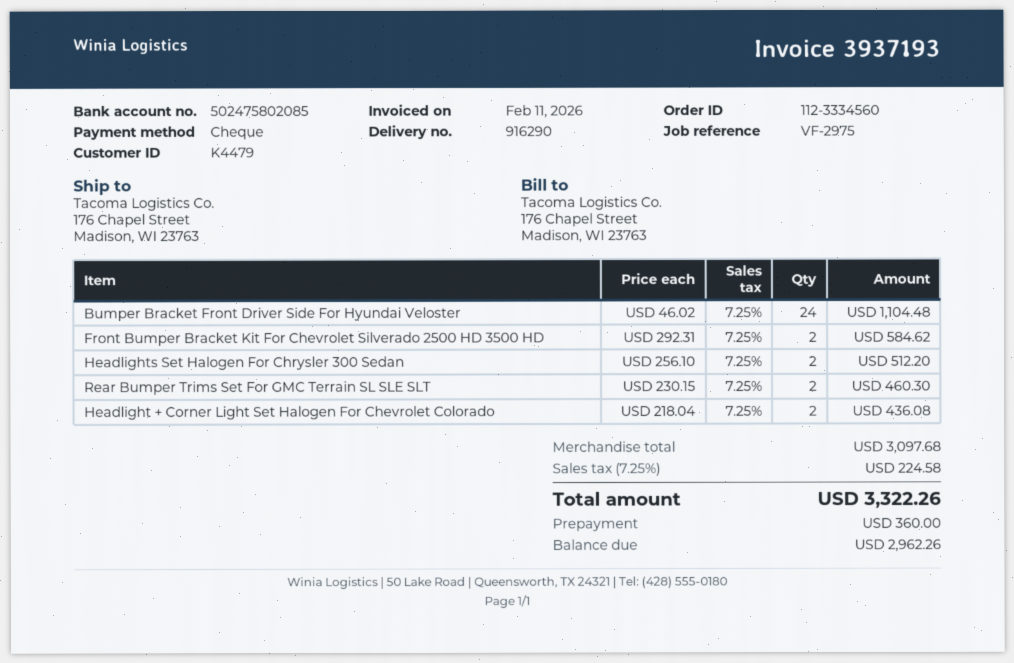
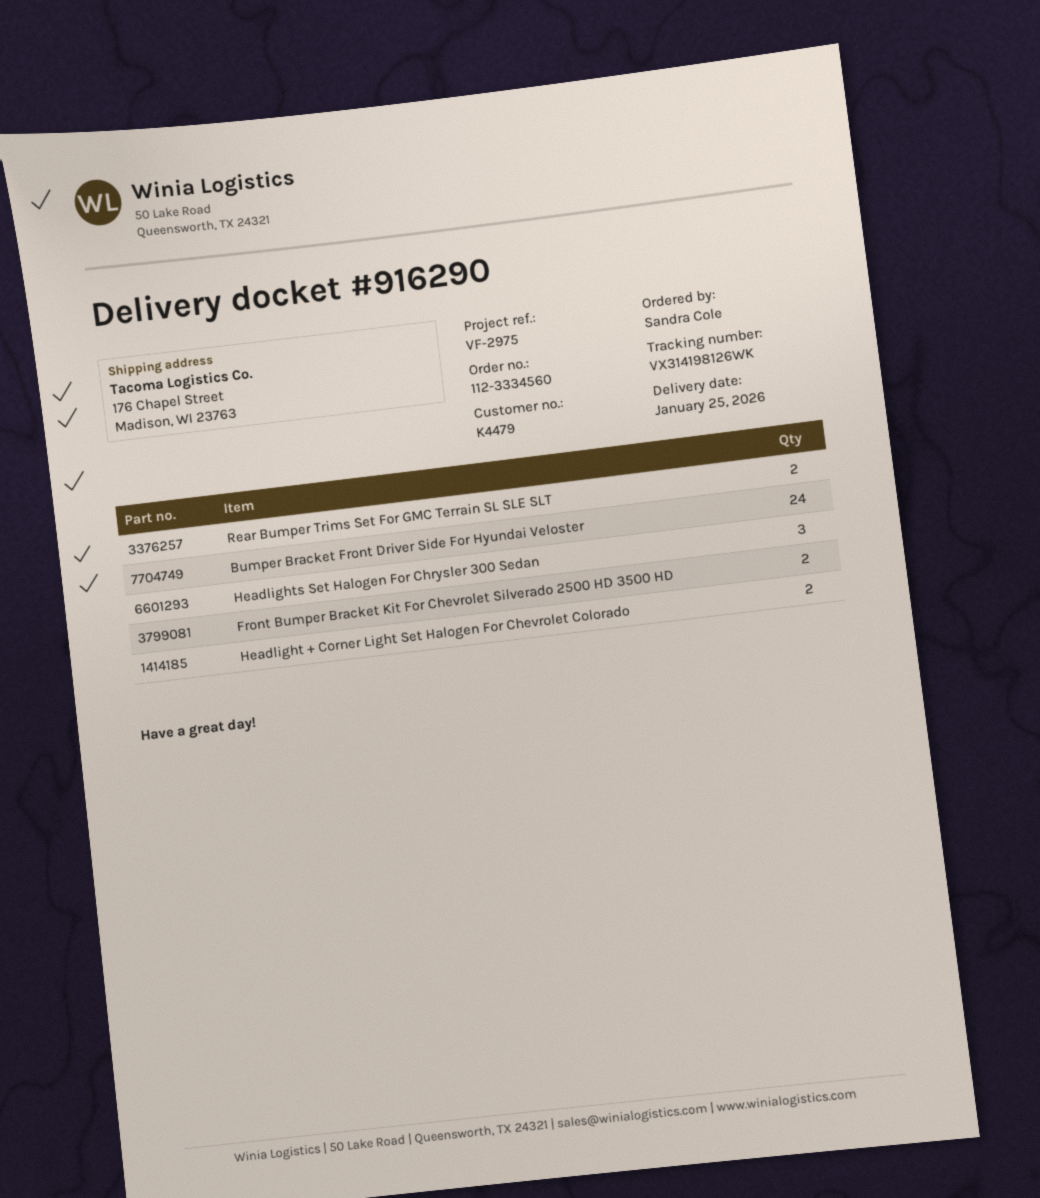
Headlights Set Halogen For Chrysler 300 Sedan: 2 -> 3

